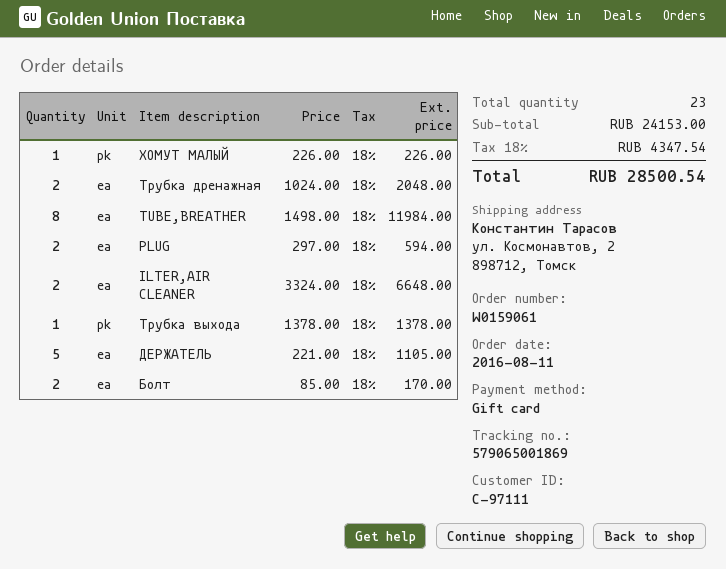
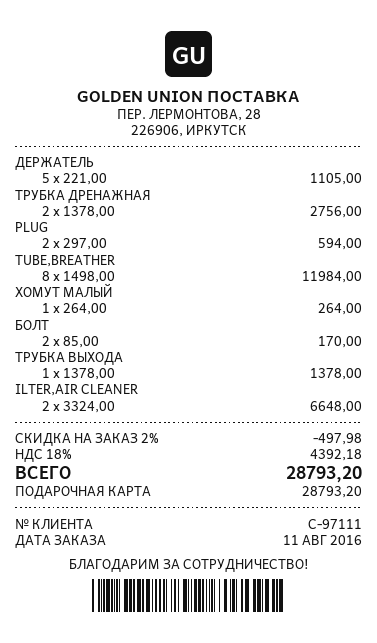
ХОМУТ МАЛЫЙ: 1 x 226.00 = 226.00 -> 1 x 264.00 = 264.00
Трубка дренажная: 2 x 1024.00 = 2048.00 -> 2 x 1378.00 = 2756.00
discount: none -> 2% = 497.98
tax: 18% = 4347.54 -> 18% = 4392.18
total: 28500.54 -> 28793.20

